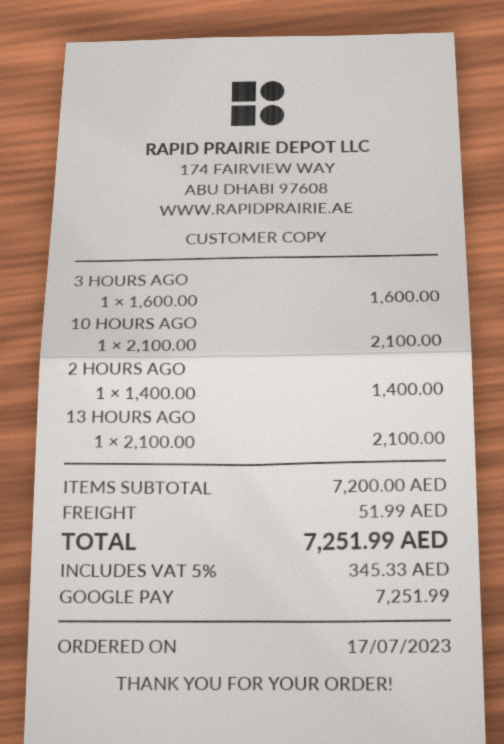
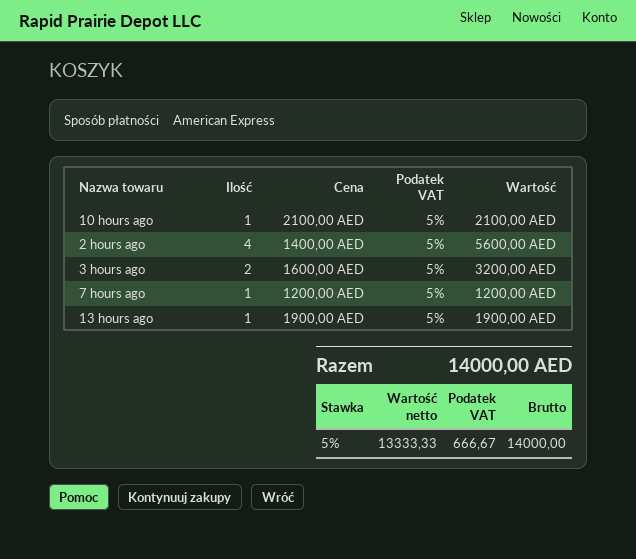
payment method: Google Pay -> American Express
3 HOURS AGO: 1 x 1600.00 = 1600.00 -> 2 x 1600.00 = 3200.00
2 HOURS AGO: 1 x 1400.00 = 1400.00 -> 4 x 1400.00 = 5600.00
13 HOURS AGO: 1 x 2100.00 = 2100.00 -> 1 x 1900.00 = 1900.00
7 hours ago: none -> 1 x 1200.00 = 1200.00
shipping: 51.99 -> none
tax: 5% = 345.33 -> 5% = 666.67
total: 7251.99 -> 14000.00

